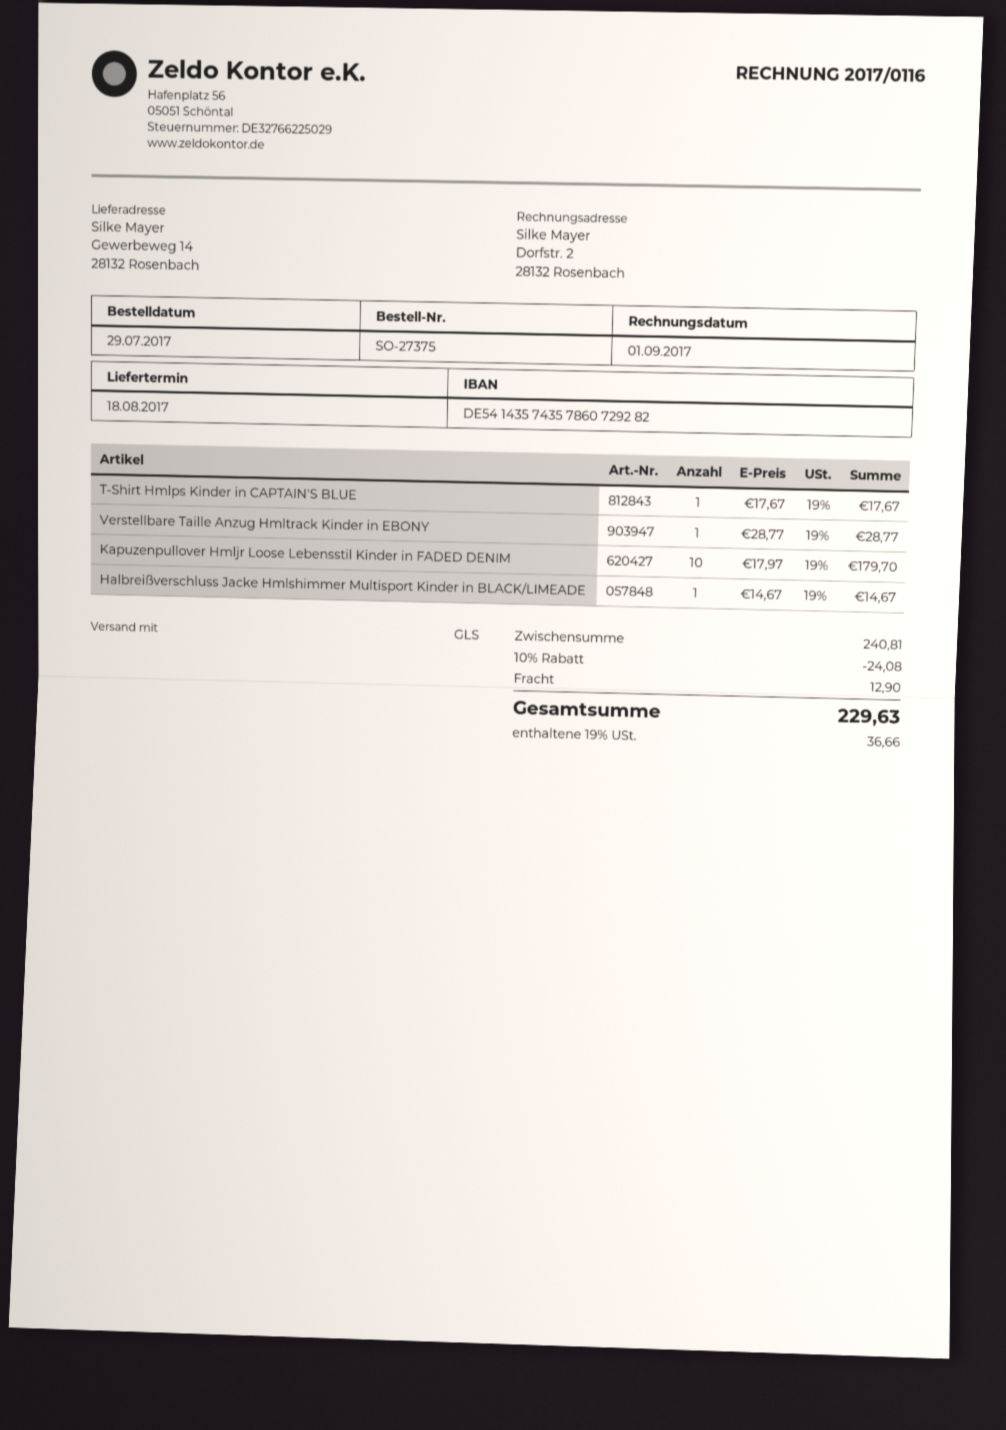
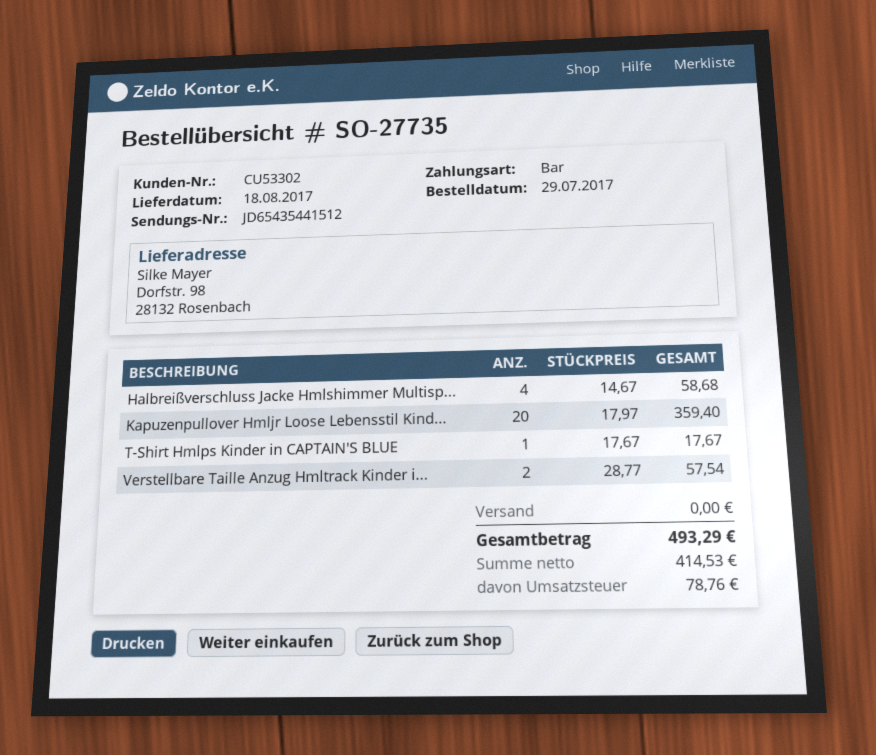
order number: SO-27375 -> SO-27735
ship to: Gewerbeweg 14, 28132 Rosenbach -> Dorfstr. 98, 28132 Rosenbach
Verstellbare Taille Anzug Hmltrack Kinder in EBONY: 1 x 28.77 = 28.77 -> 2 x 28.77 = 57.54
Kapuzenpullover Hmljr Loose Lebensstil Kinder in FADED DENIM: 10 x 17.97 = 179.70 -> 20 x 17.97 = 359.40
Halbreißverschluss Jacke Hmlshimmer Multisport Kinder in BLACK/LIMEADE: 1 x 14.67 = 14.67 -> 4 x 14.67 = 58.68
discount: 10% = 24.08 -> none
shipping: 12.90 -> 0.00
tax: 36.66 -> 78.76
total: 229.63 -> 493.29

